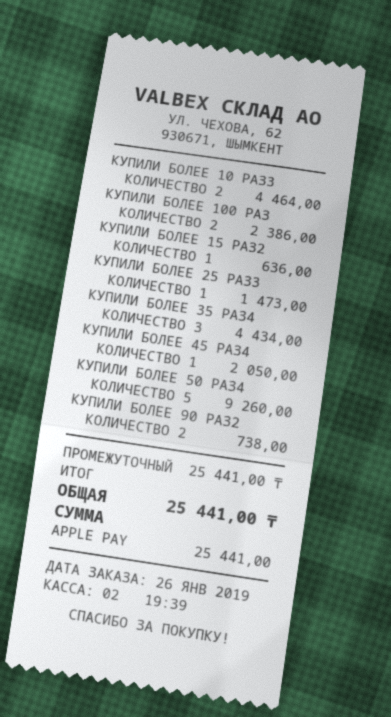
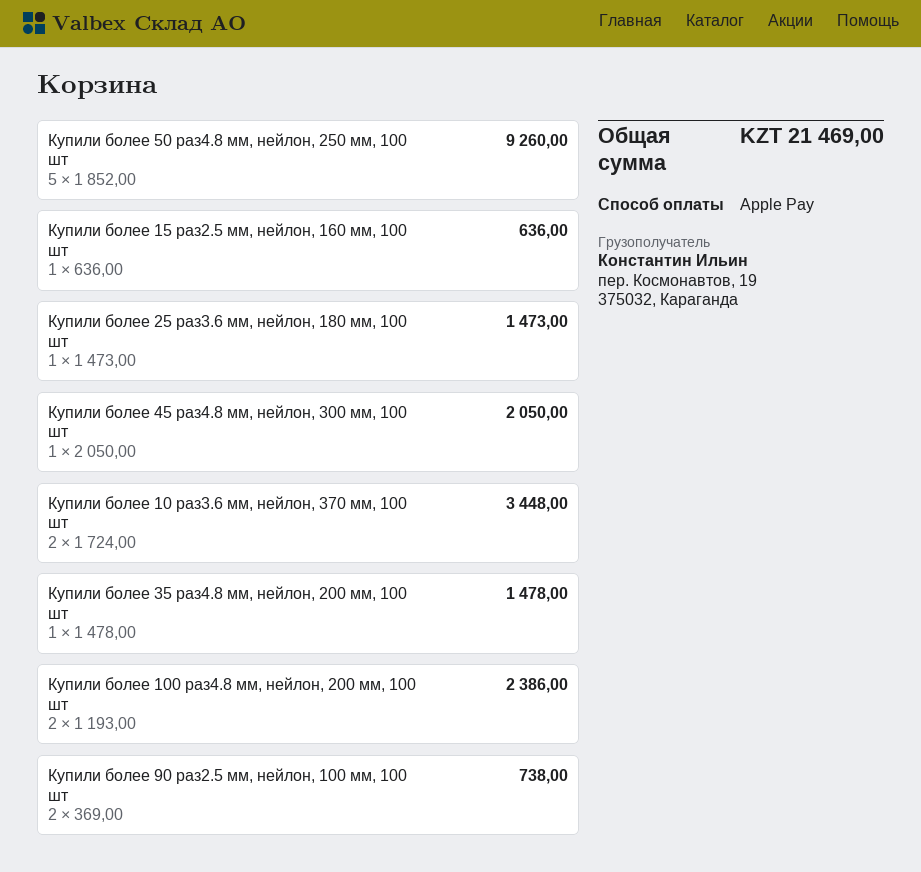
КУПИЛИ БОЛЕЕ 10 РАЗ3: 2 for 4464.00 -> 2 for 3448.00
КУПИЛИ БОЛЕЕ 35 РАЗ4: 3 for 4434.00 -> 1 for 1478.00
total: 25441.00 -> 21469.00

